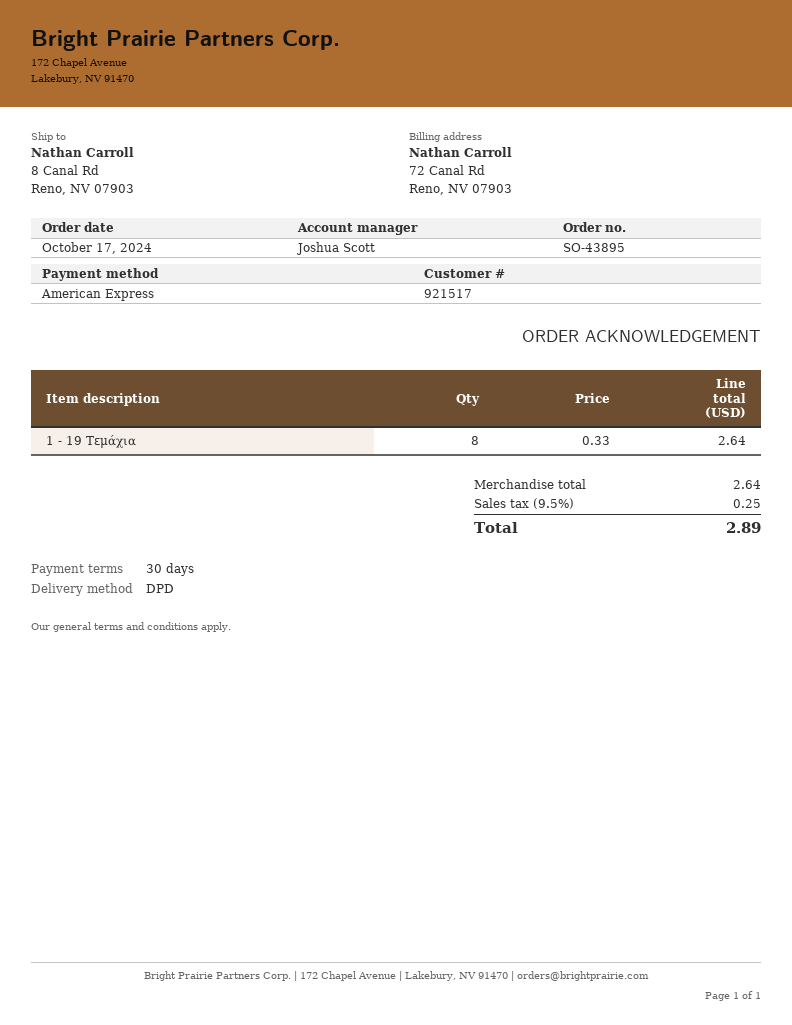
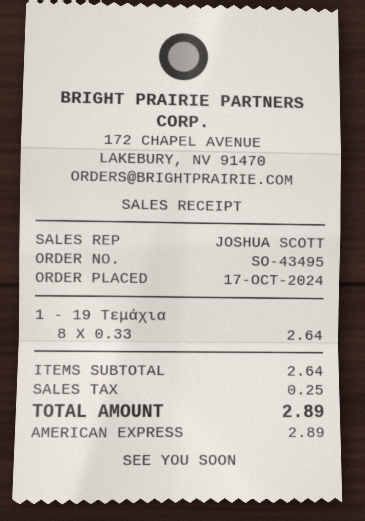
order number: SO-43895 -> SO-43495

